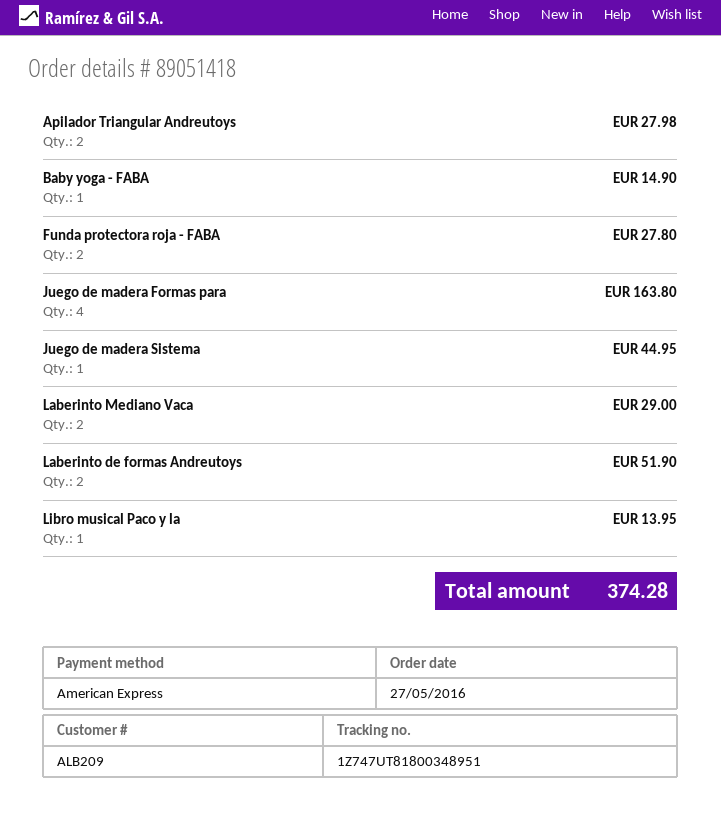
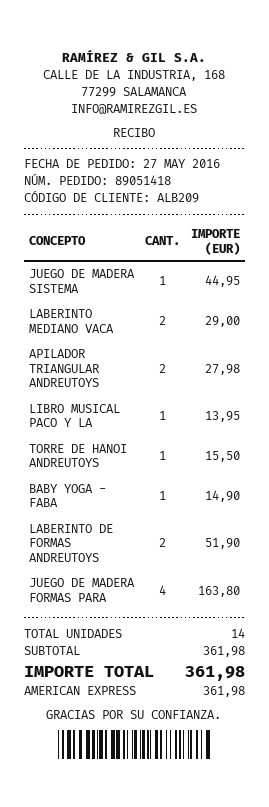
Funda protectora roja - FABA: 2 for 27.80 -> none
TORRE DE HANOI ANDREUTOYS: none -> 1 for 15.50
total: 374.28 -> 361.98

